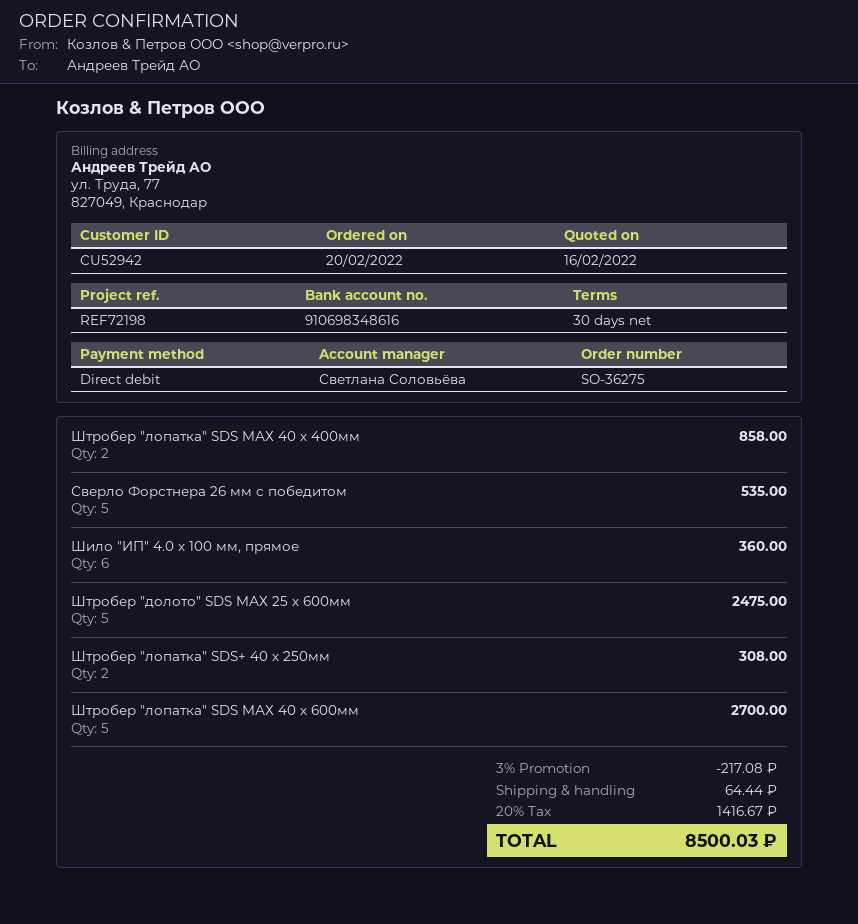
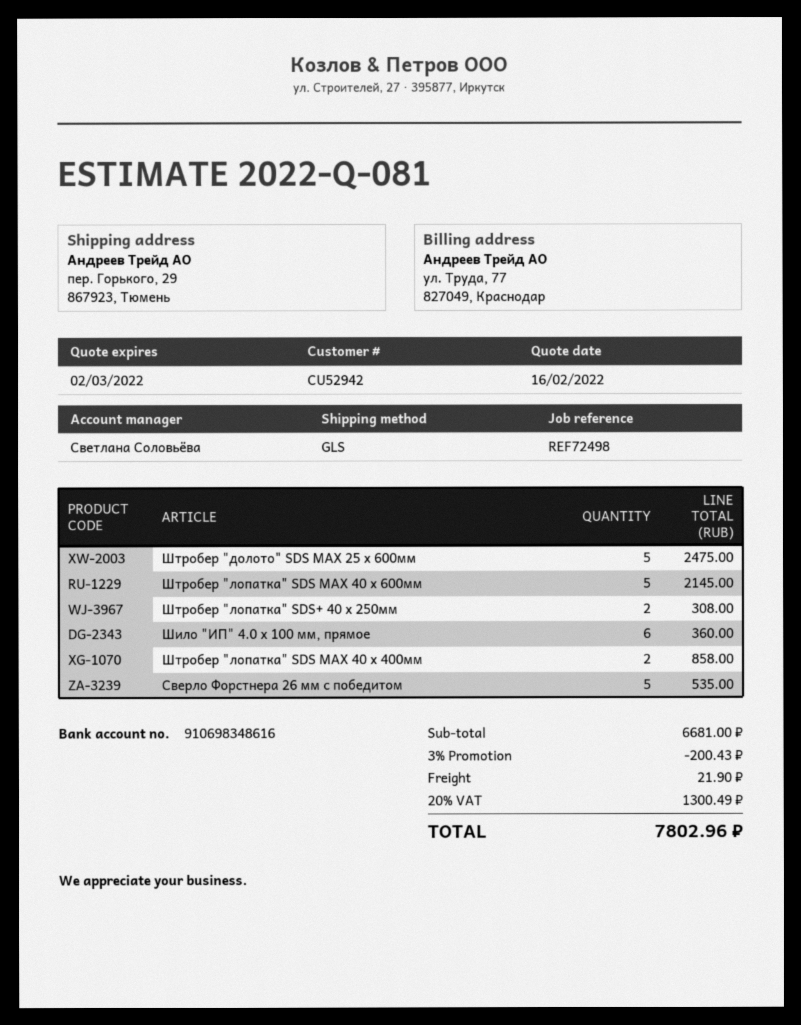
reference: REF72198 -> REF72498
Штробер "лопатка" SDS МАХ 40 х 600мм: 5 for 2700.00 -> 5 for 2145.00
discount: 3% = 217.08 -> 3% = 200.43
shipping: 64.44 -> 21.90
tax: 20% = 1416.67 -> 20% = 1300.49
total: 8500.03 -> 7802.96

